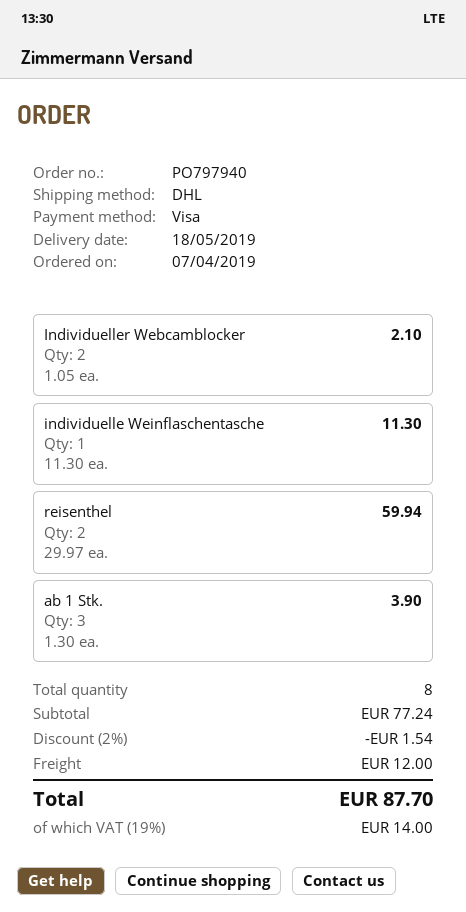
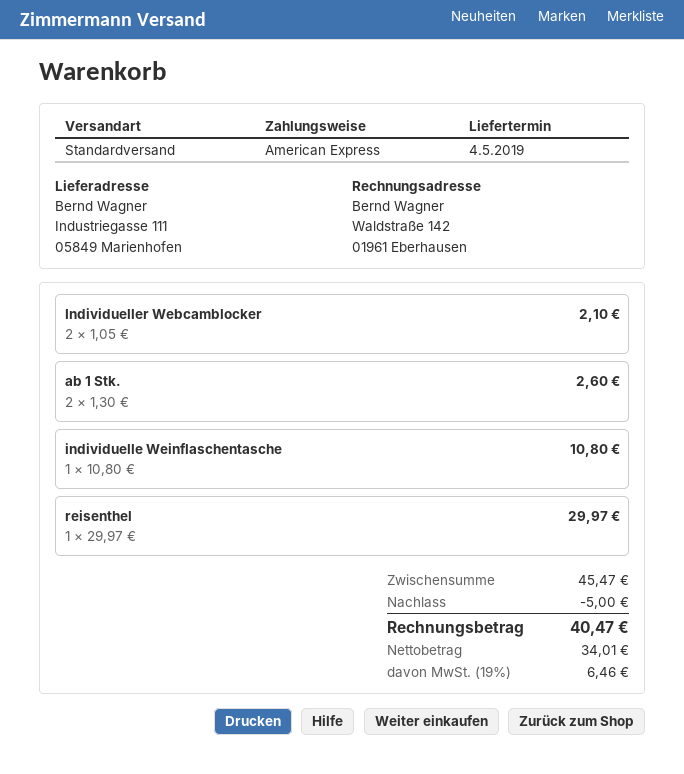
delivery date: 2019-05-18 -> 2019-05-04
payment method: Visa -> American Express
shipping method: DHL -> standard
individuelle Weinflaschentasche: 1 x 11.30 = 11.30 -> 1 x 10.80 = 10.80
reisenthel: 2 x 29.97 = 59.94 -> 1 x 29.97 = 29.97
ab 1 Stk.: 3 x 1.30 = 3.90 -> 2 x 1.30 = 2.60
subtotal: 77.24 -> 45.47
discount: 1.54 -> 5.00
shipping: 12.00 -> none
tax: 19% = 14.00 -> 19% = 6.46
total: 87.70 -> 40.47

